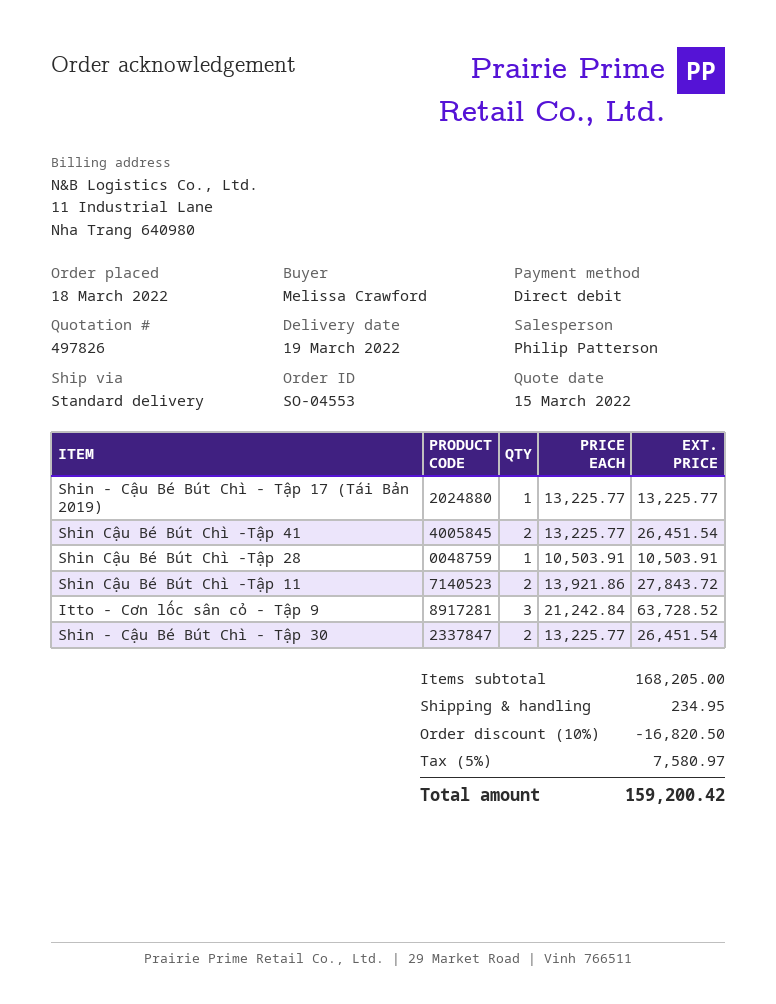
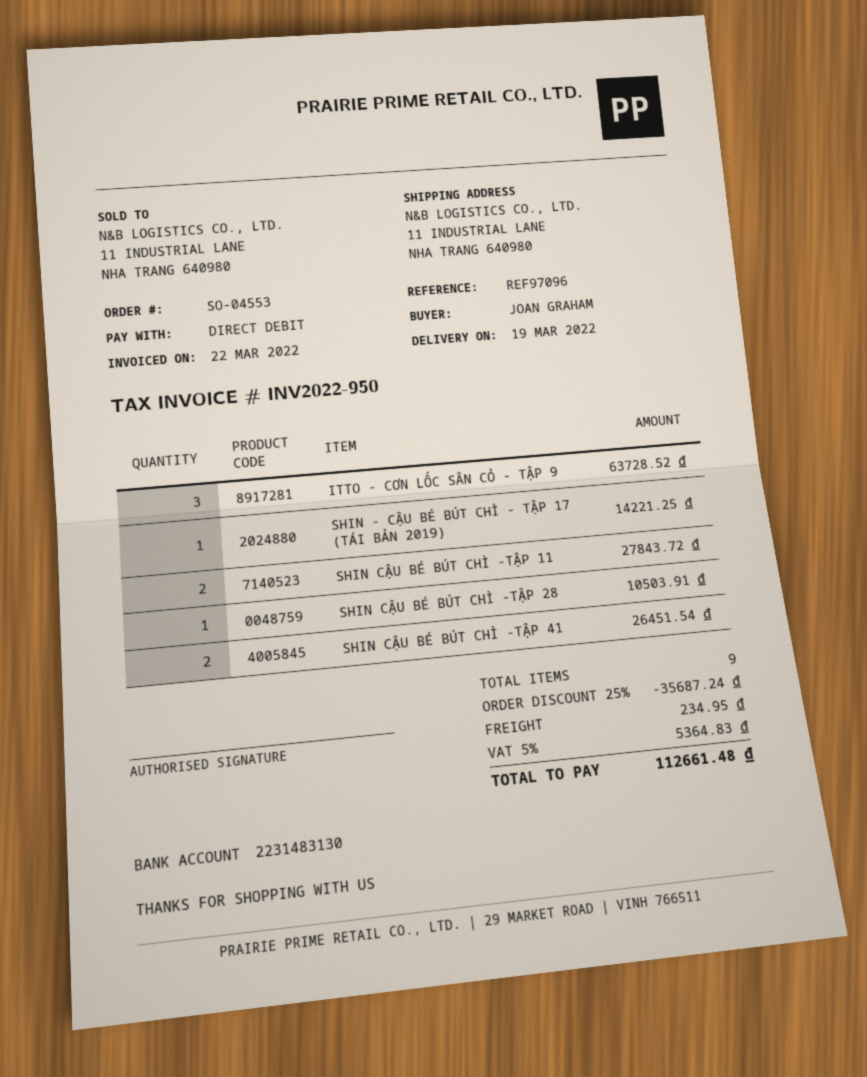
ordered by: Melissa Crawford -> JOAN GRAHAM
Shin - Cậu Bé Bút Chì - Tập 17 (Tái Bản 2019): 1 for 13225.77 -> 1 for 14221.25
Shin - Cậu Bé Bút Chì - Tập 30: 2 for 26451.54 -> none
discount: 10% = 16820.50 -> 25% = 35687.24
tax: 5% = 7580.97 -> 5% = 5364.83
total: 159200.42 -> 112661.48

